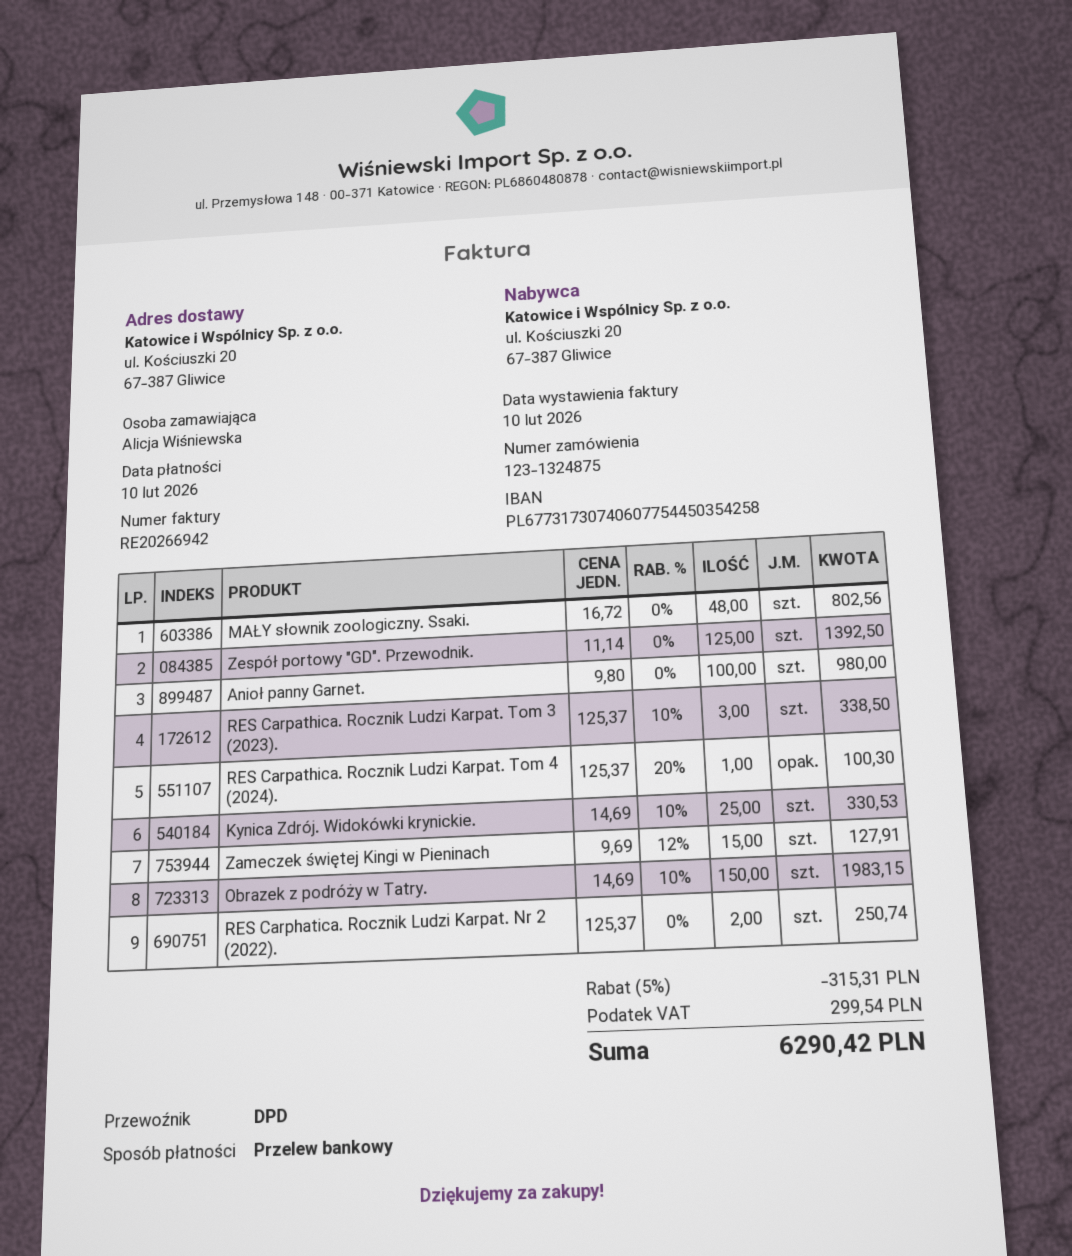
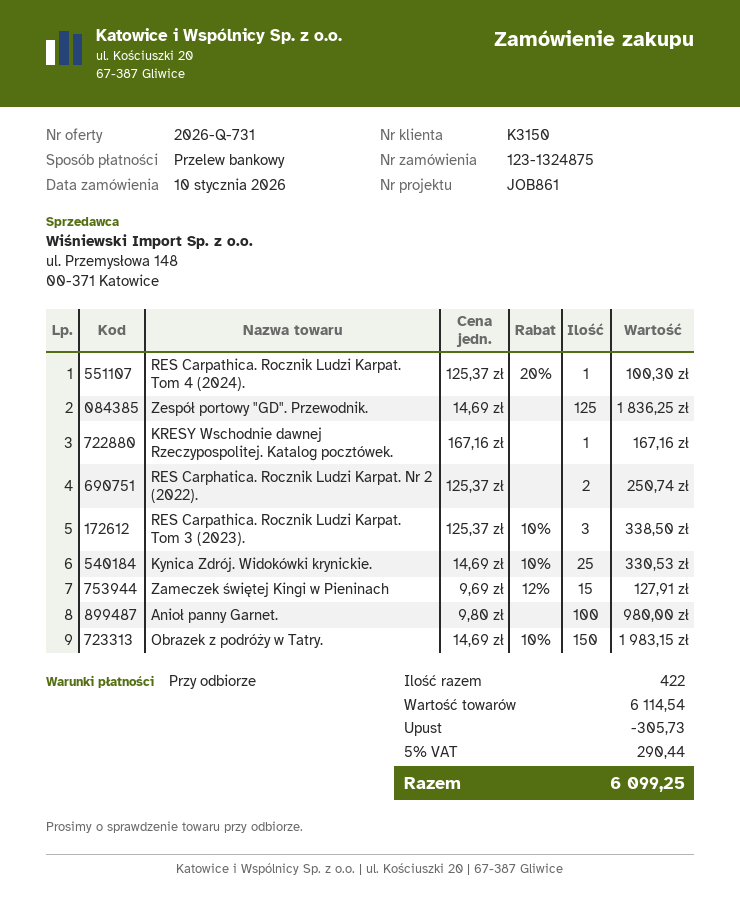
MAŁY słownik zoologiczny. Ssaki.: 48 x 16.72 = 802.56 -> none
Zespół portowy "GD". Przewodnik.: 125 x 11.14 = 1392.50 -> 125 x 14.69 = 1836.25
KRESY Wschodnie dawnej Rzeczypospolitej. Katalog pocztówek.: none -> 1 x 167.16 = 167.16
discount: 315.31 -> 305.73
tax: 299.54 -> 290.44
total: 6290.42 -> 6099.25

